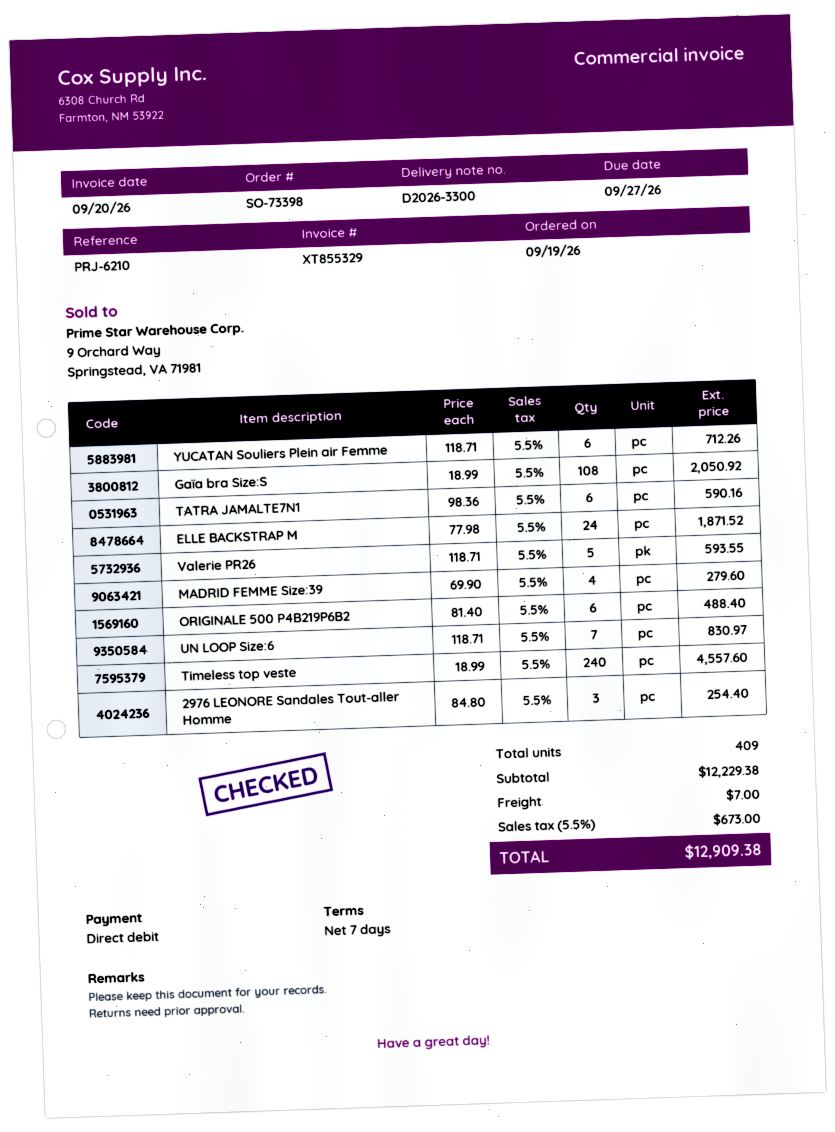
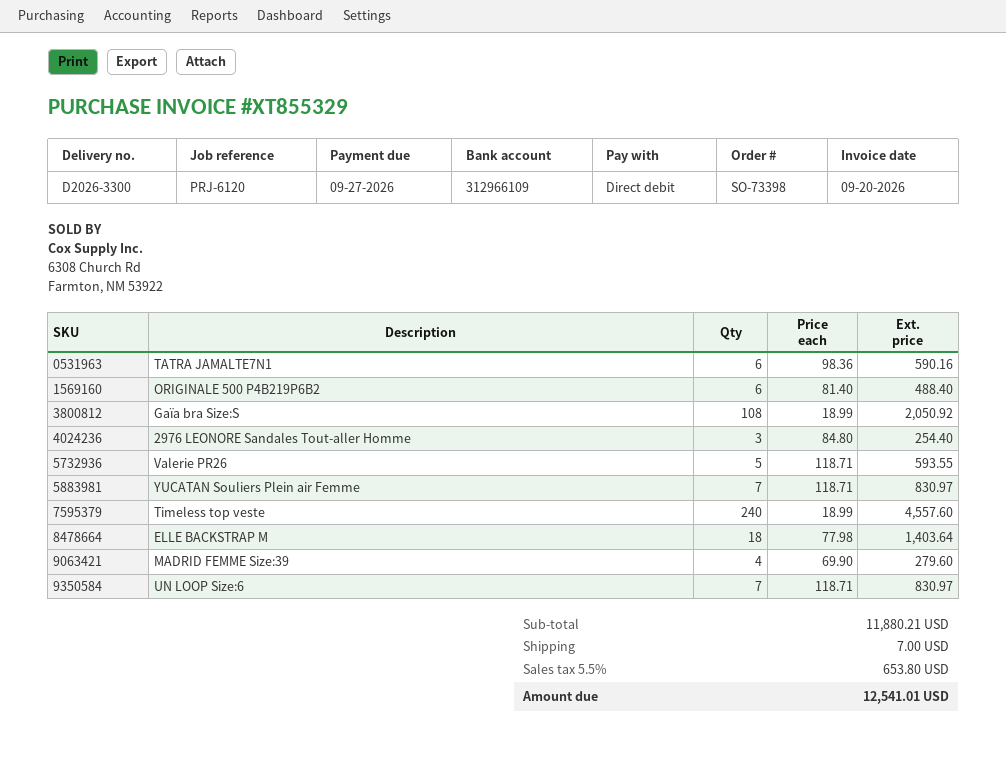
reference: PRJ-6210 -> PRJ-6120
YUCATAN Souliers Plein air Femme: 6 x 118.71 = 712.26 -> 7 x 118.71 = 830.97
ELLE BACKSTRAP M: 24 x 77.98 = 1871.52 -> 18 x 77.98 = 1403.64
subtotal: 12229.38 -> 11880.21
tax: 5.5% = 673.00 -> 5.5% = 653.80
total: 12909.38 -> 12541.01

